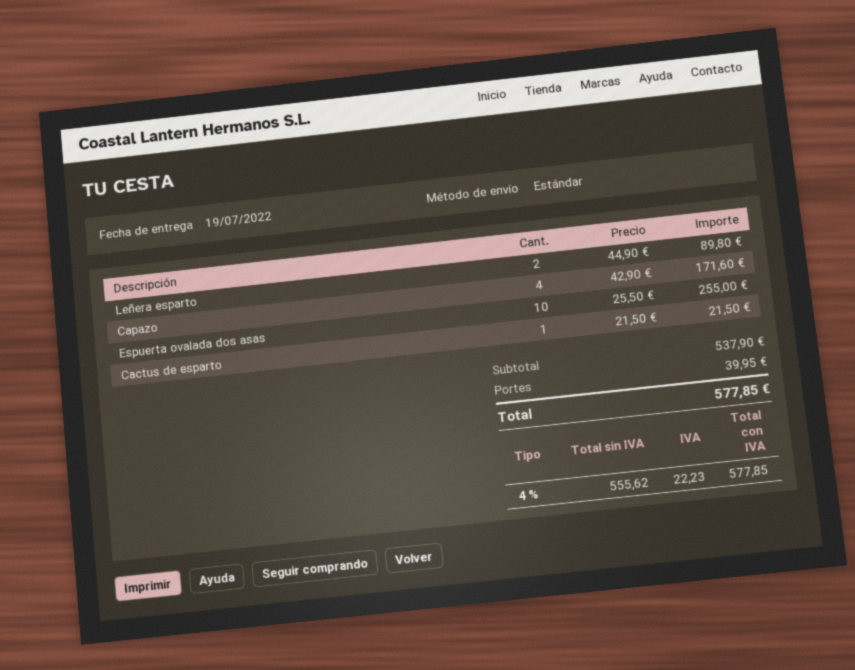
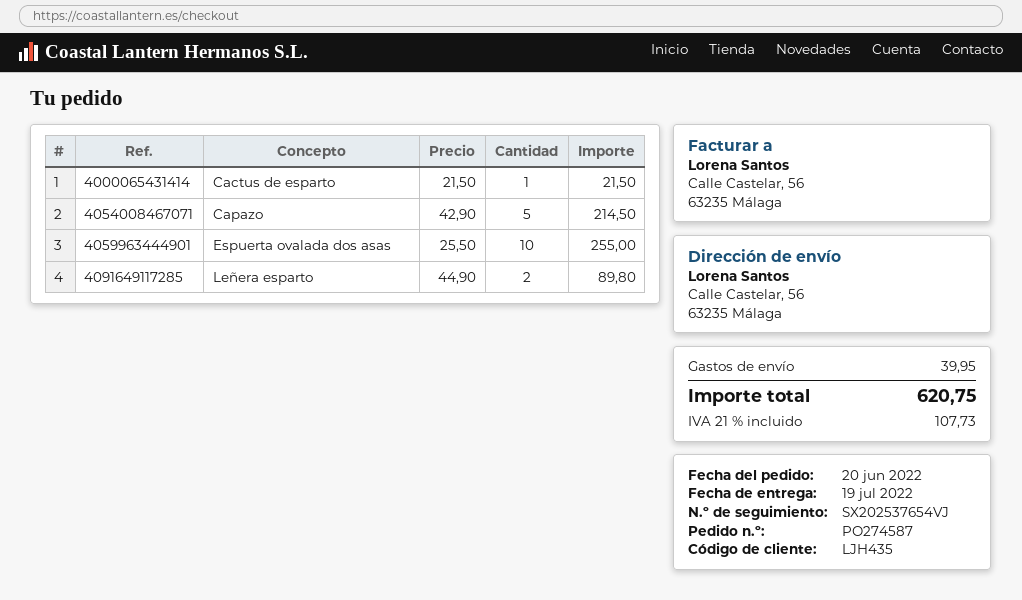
Capazo: 4 x 42.90 = 171.60 -> 5 x 42.90 = 214.50
tax: 4% = 22.23 -> 21% = 107.73
total: 577.85 -> 620.75

